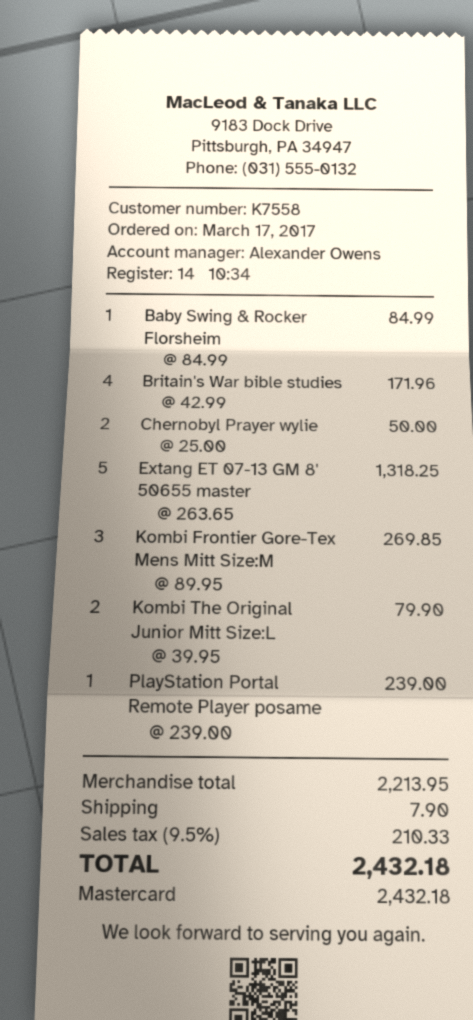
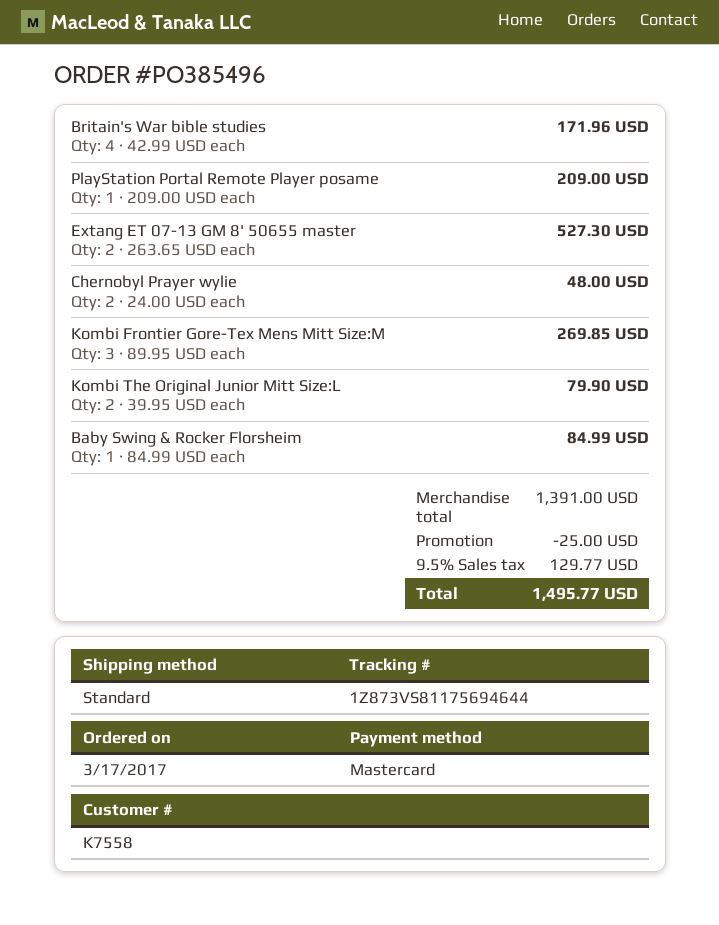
Chernobyl Prayer wylie: 2 x 25.00 = 50.00 -> 2 x 24.00 = 48.00
Extang ET 07-13 GM 8' 50655 master: 5 x 263.65 = 1318.25 -> 2 x 263.65 = 527.30
PlayStation Portal Remote Player posame: 1 x 239.00 = 239.00 -> 1 x 209.00 = 209.00
subtotal: 2213.95 -> 1391.00
discount: none -> 25.00
shipping: 7.90 -> none
tax: 9.5% = 210.33 -> 9.5% = 129.77
total: 2432.18 -> 1495.77

